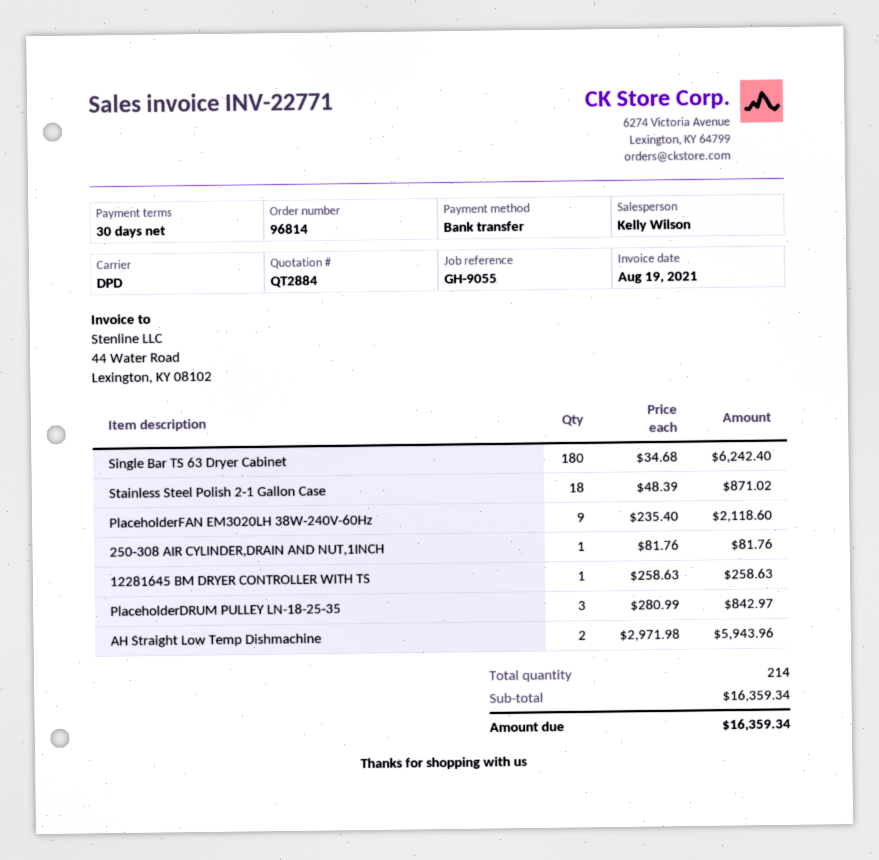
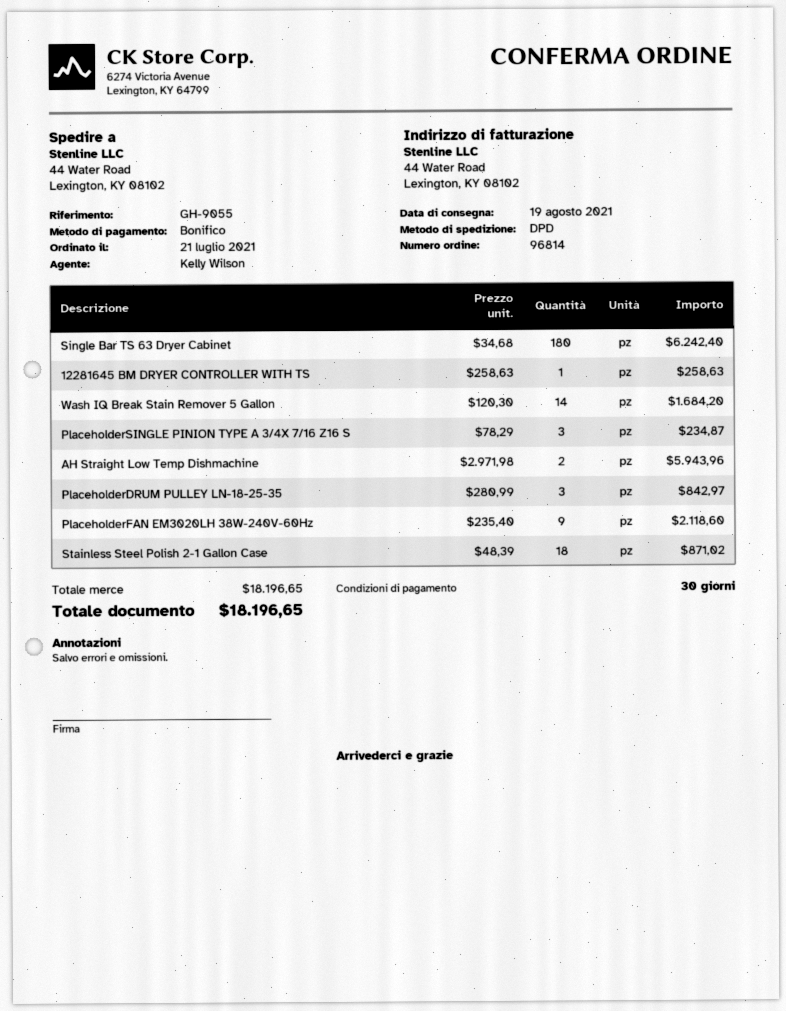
250-308 AIR CYLINDER,DRAIN AND NUT,1INCH: 1 x 81.76 = 81.76 -> none
Wash IQ Break Stain Remover 5 Gallon: none -> 14 x 120.30 = 1684.20
PlaceholderSINGLE PINION TYPE A 3/4X 7/16 Z16 S: none -> 3 x 78.29 = 234.87
subtotal: 16359.34 -> 18196.65
total: 16359.34 -> 18196.65

